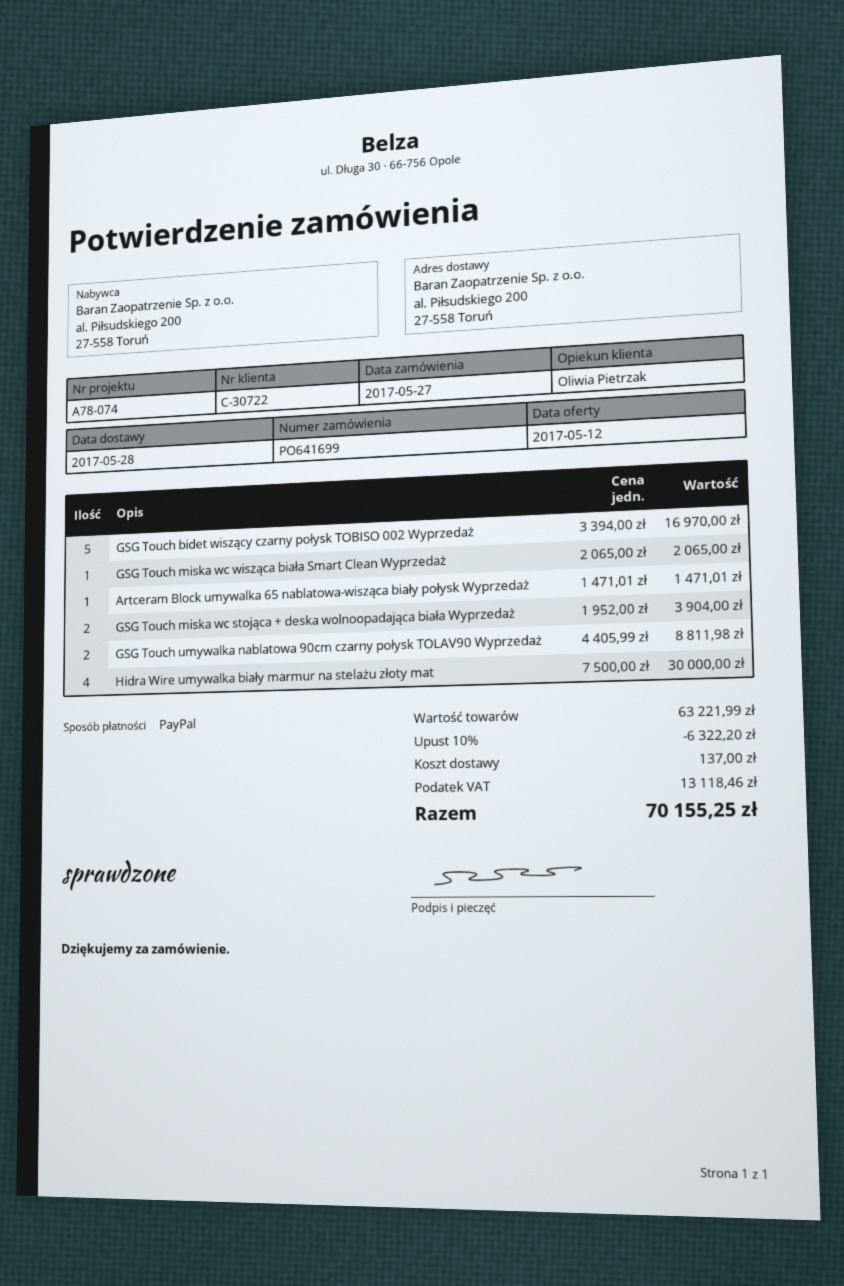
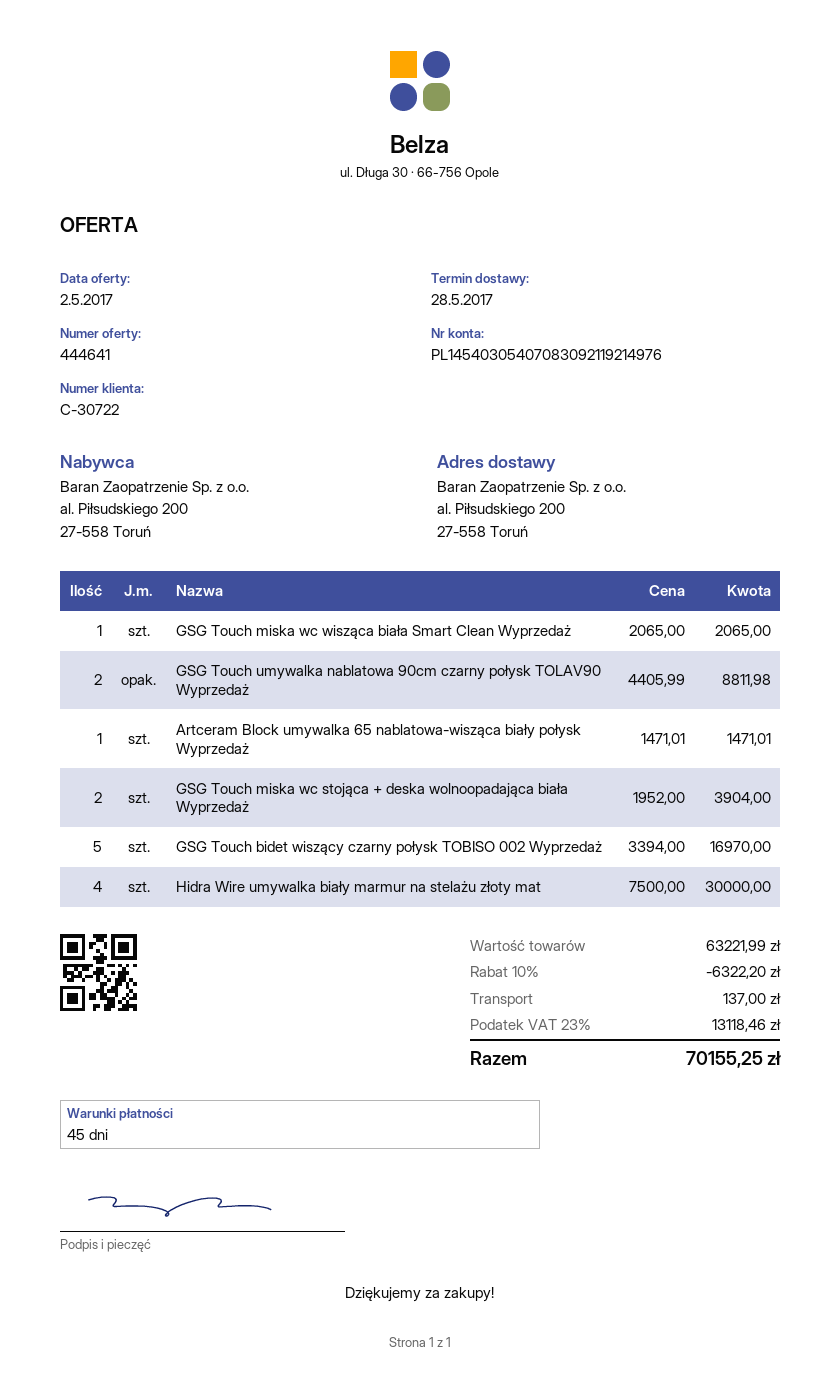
quote date: 2017-05-12 -> 2017-05-02

